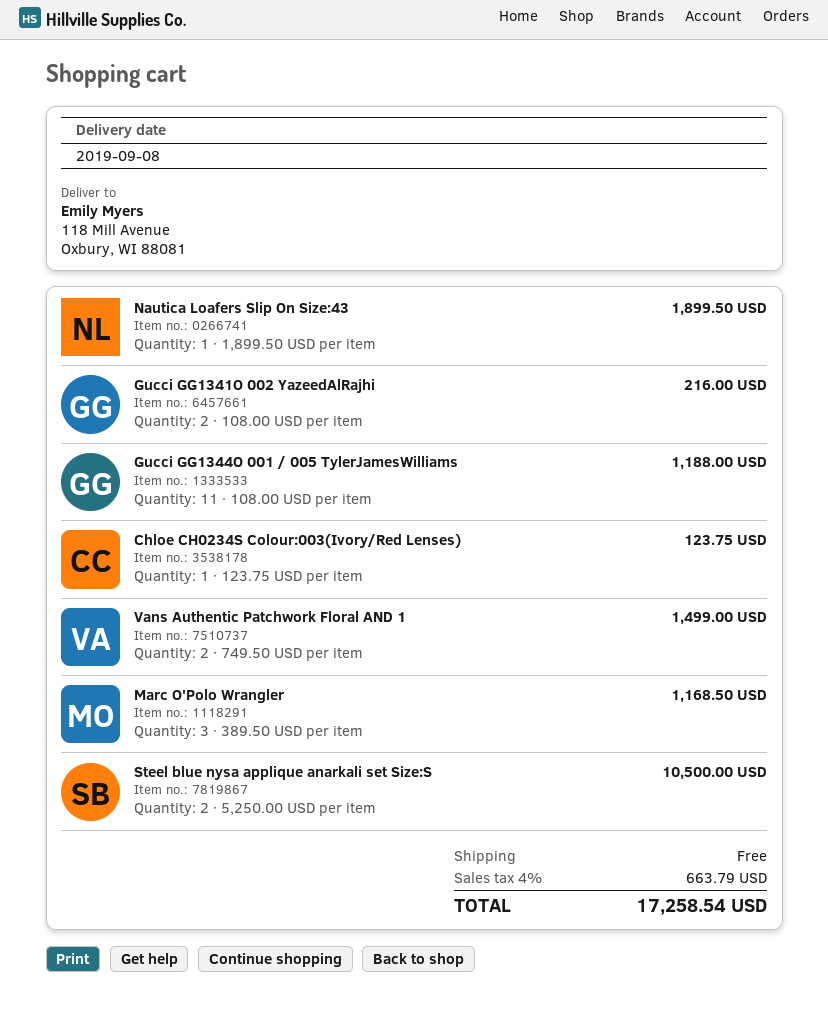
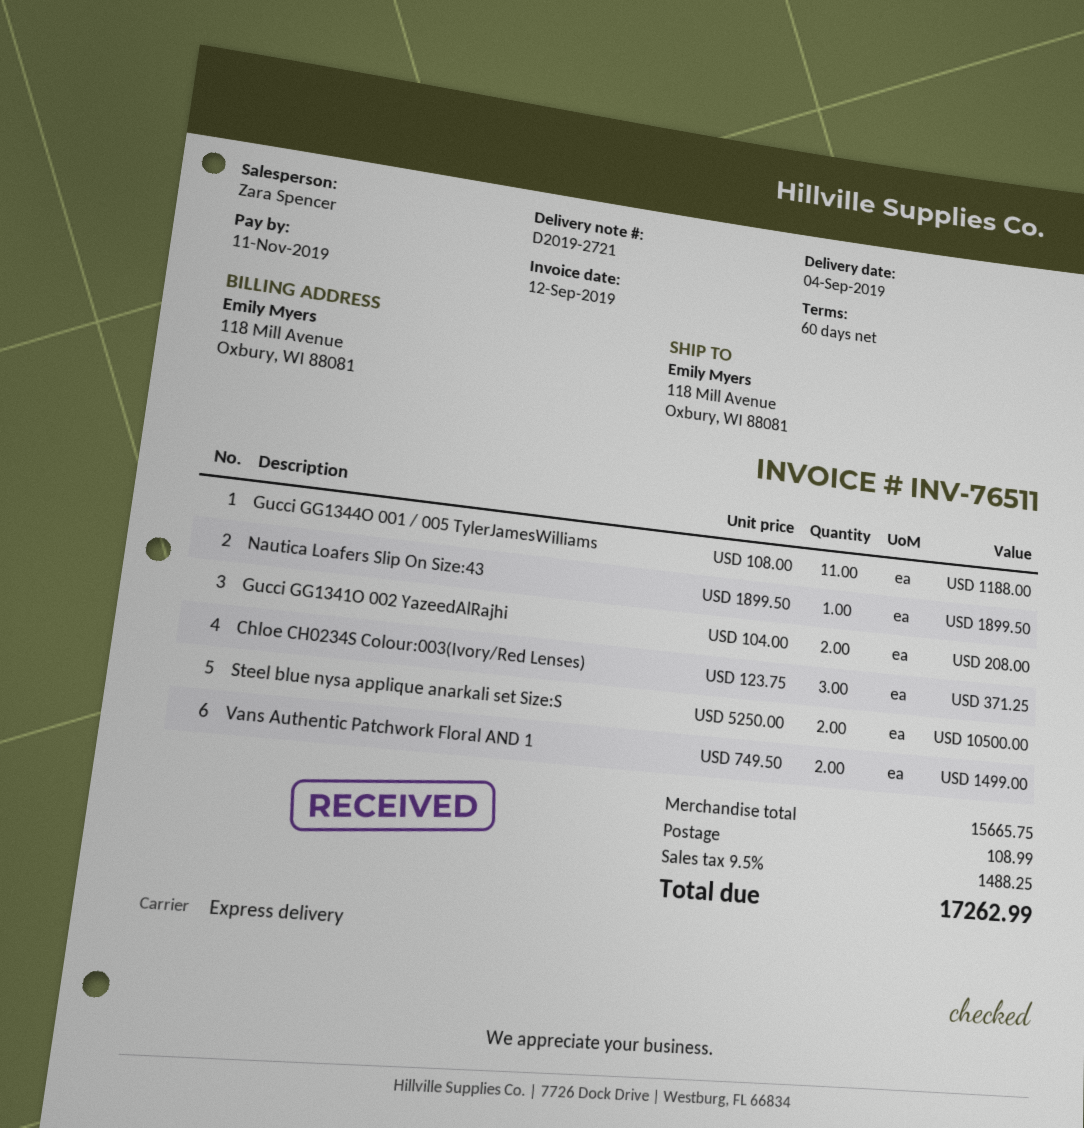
delivery date: 2019-09-08 -> 2019-09-04
Gucci GG1341O 002 YazeedAlRajhi: 2 x 108.00 = 216.00 -> 2 x 104.00 = 208.00
Chloe CH0234S Colour:003(Ivory/Red Lenses): 1 x 123.75 = 123.75 -> 3 x 123.75 = 371.25
Marc O'Polo Wrangler: 3 x 389.50 = 1168.50 -> none
shipping: 0.00 -> 108.99
tax: 4% = 663.79 -> 9.5% = 1488.25
total: 17258.54 -> 17262.99

